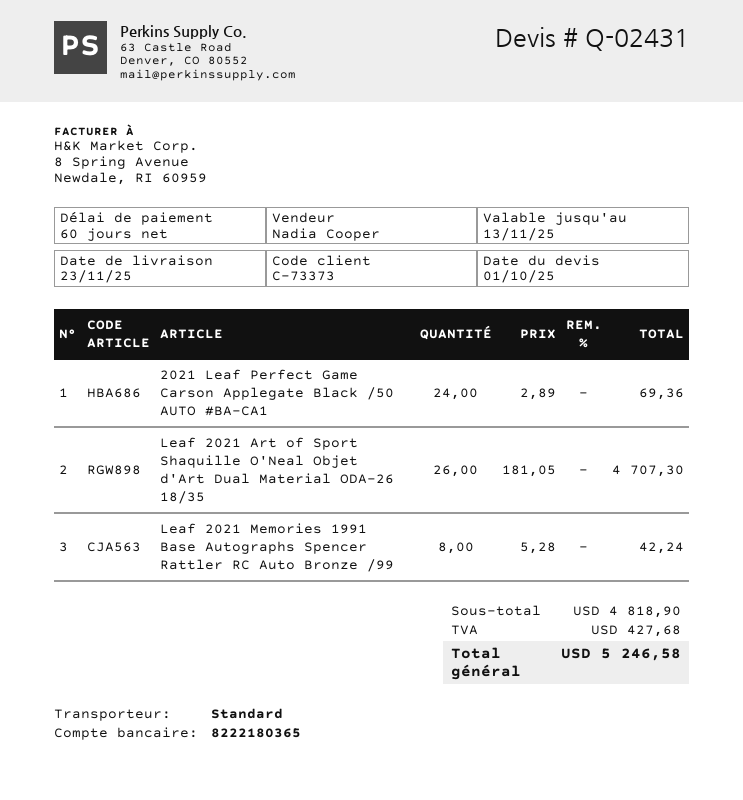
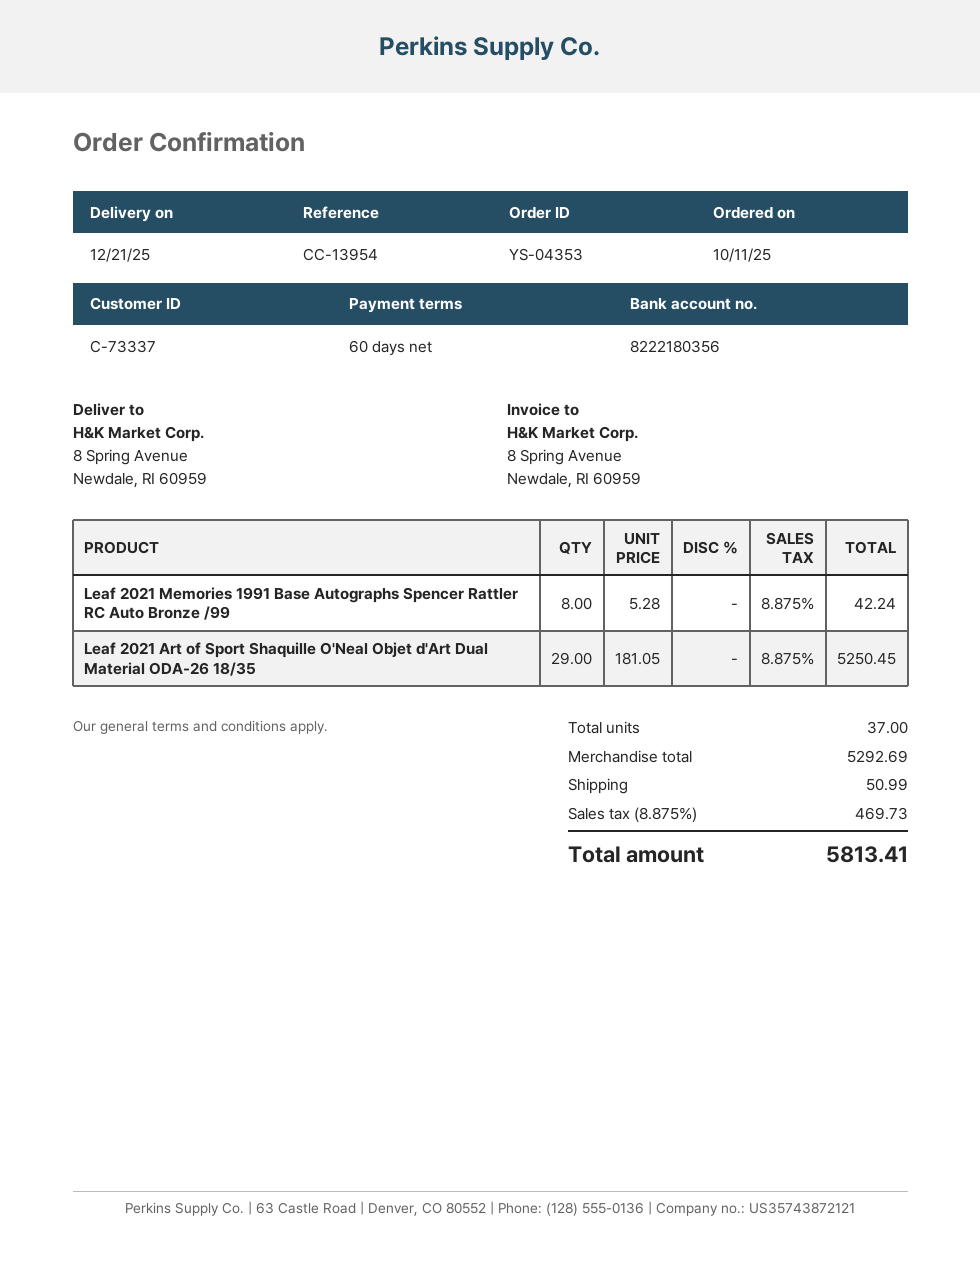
delivery date: 2025-11-23 -> 2025-12-21
customer number: C-73373 -> C-73337
bank account: 8222180365 -> 8222180356
2021 Leaf Perfect Game Carson Applegate Black /50 AUTO #BA-CA1: 24 x 2.89 = 69.36 -> none
Leaf 2021 Art of Sport Shaquille O'Neal Objet d'Art Dual Material ODA-26 18/35: 26 x 181.05 = 4707.30 -> 29 x 181.05 = 5250.45
subtotal: 4818.90 -> 5292.69
shipping: none -> 50.99
tax: 427.68 -> 469.73
total: 5246.58 -> 5813.41

